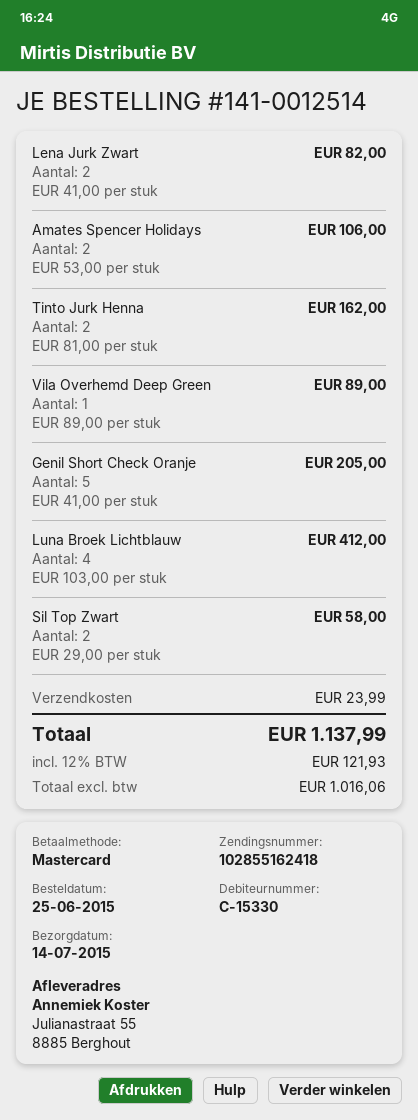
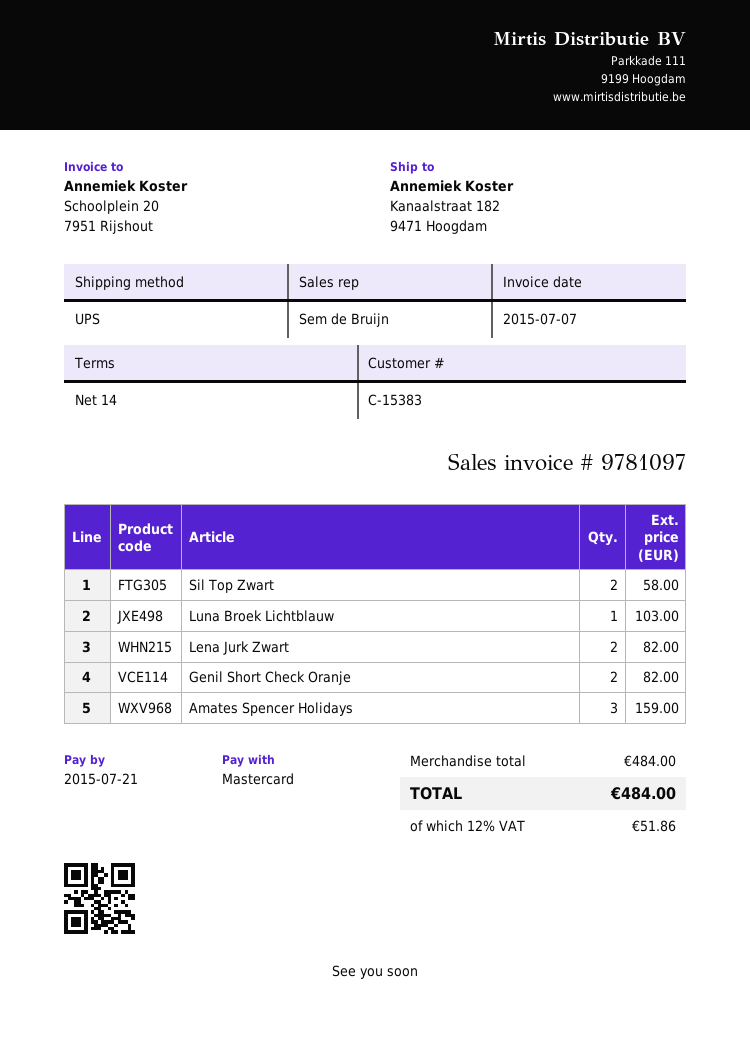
customer number: C-15330 -> C-15383
ship to: Julianastraat 55, 8885 Berghout -> Kanaalstraat 182, 9471 Hoogdam
Amates Spencer Holidays: 2 for 106.00 -> 3 for 159.00
Tinto Jurk Henna: 2 for 162.00 -> none
Vila Overhemd Deep Green: 1 for 89.00 -> none
Genil Short Check Oranje: 5 for 205.00 -> 2 for 82.00
Luna Broek Lichtblauw: 4 for 412.00 -> 1 for 103.00
shipping: 23.99 -> none
tax: 12% = 121.93 -> 12% = 51.86
total: 1137.99 -> 484.00

